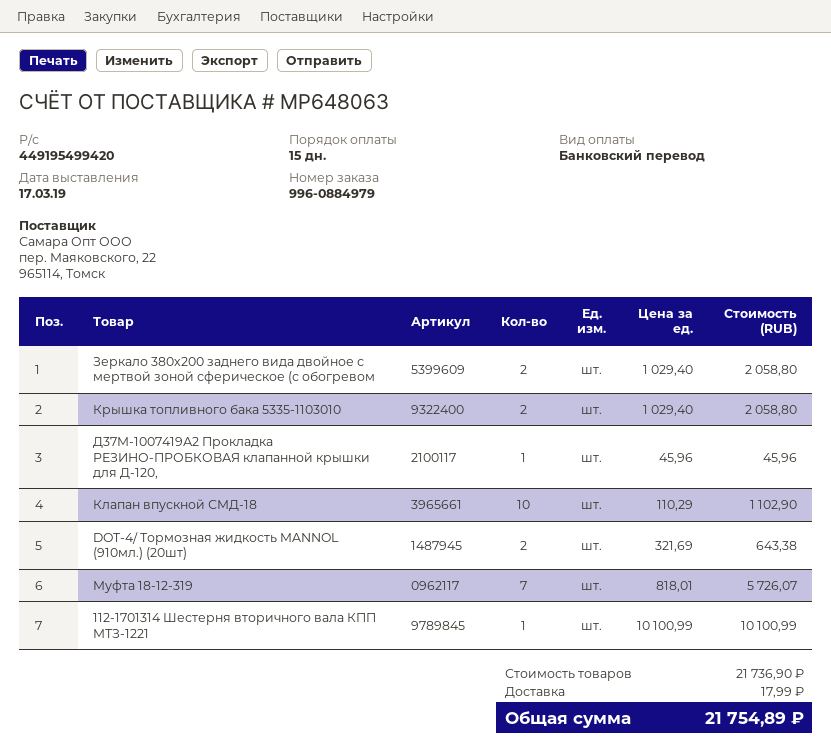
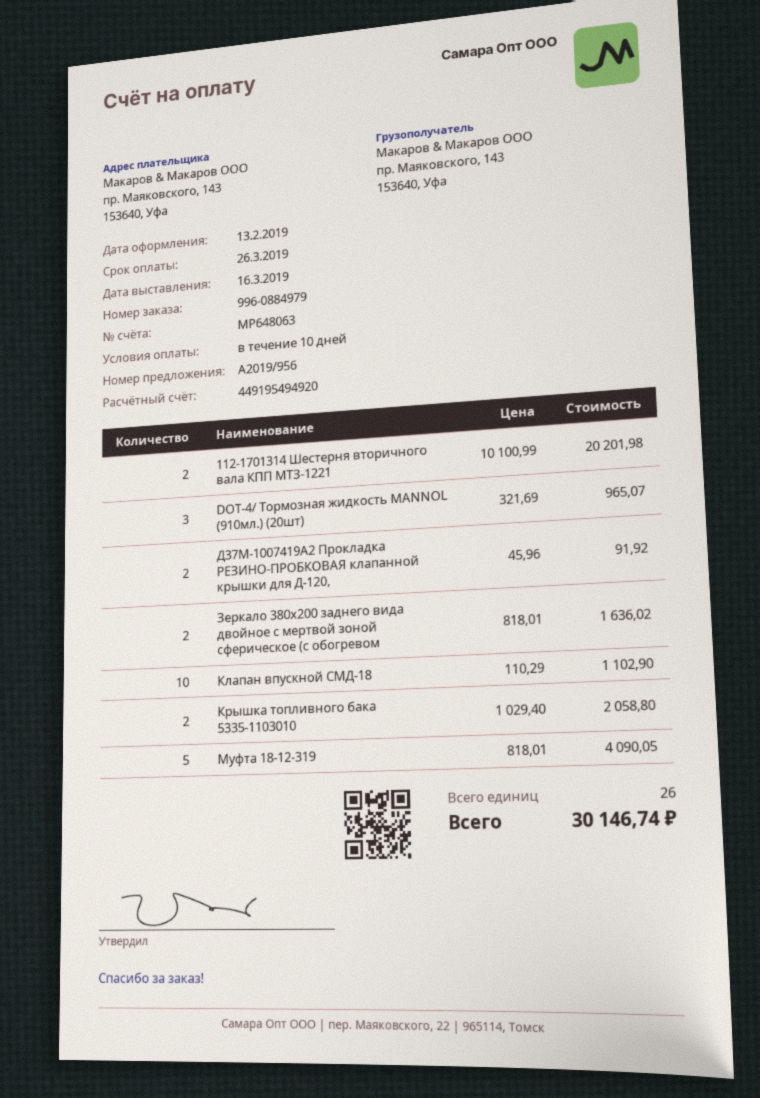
invoice date: 2019-03-17 -> 2019-03-16
payment terms: 15 days -> 10 days
bank account: 449195499420 -> 449195494920
Зеркало 380х200 заднего вида двойное с мертвой зоной сферическое (с обогревом: 2 x 1029.40 = 2058.80 -> 2 x 818.01 = 1636.02
Д37М-1007419А2 Прокладка РЕЗИНО-ПРОБКОВАЯ клапанной крышки для Д-120,: 1 x 45.96 = 45.96 -> 2 x 45.96 = 91.92
DOT-4/ Тормозная жидкость MANNOL (910мл.) (20шт): 2 x 321.69 = 643.38 -> 3 x 321.69 = 965.07
Муфта 18-12-319: 7 x 818.01 = 5726.07 -> 5 x 818.01 = 4090.05
112-1701314 Шестерня вторичного вала КПП МТЗ-1221: 1 x 10100.99 = 10100.99 -> 2 x 10100.99 = 20201.98
shipping: 17.99 -> none
total: 21754.89 -> 30146.74

